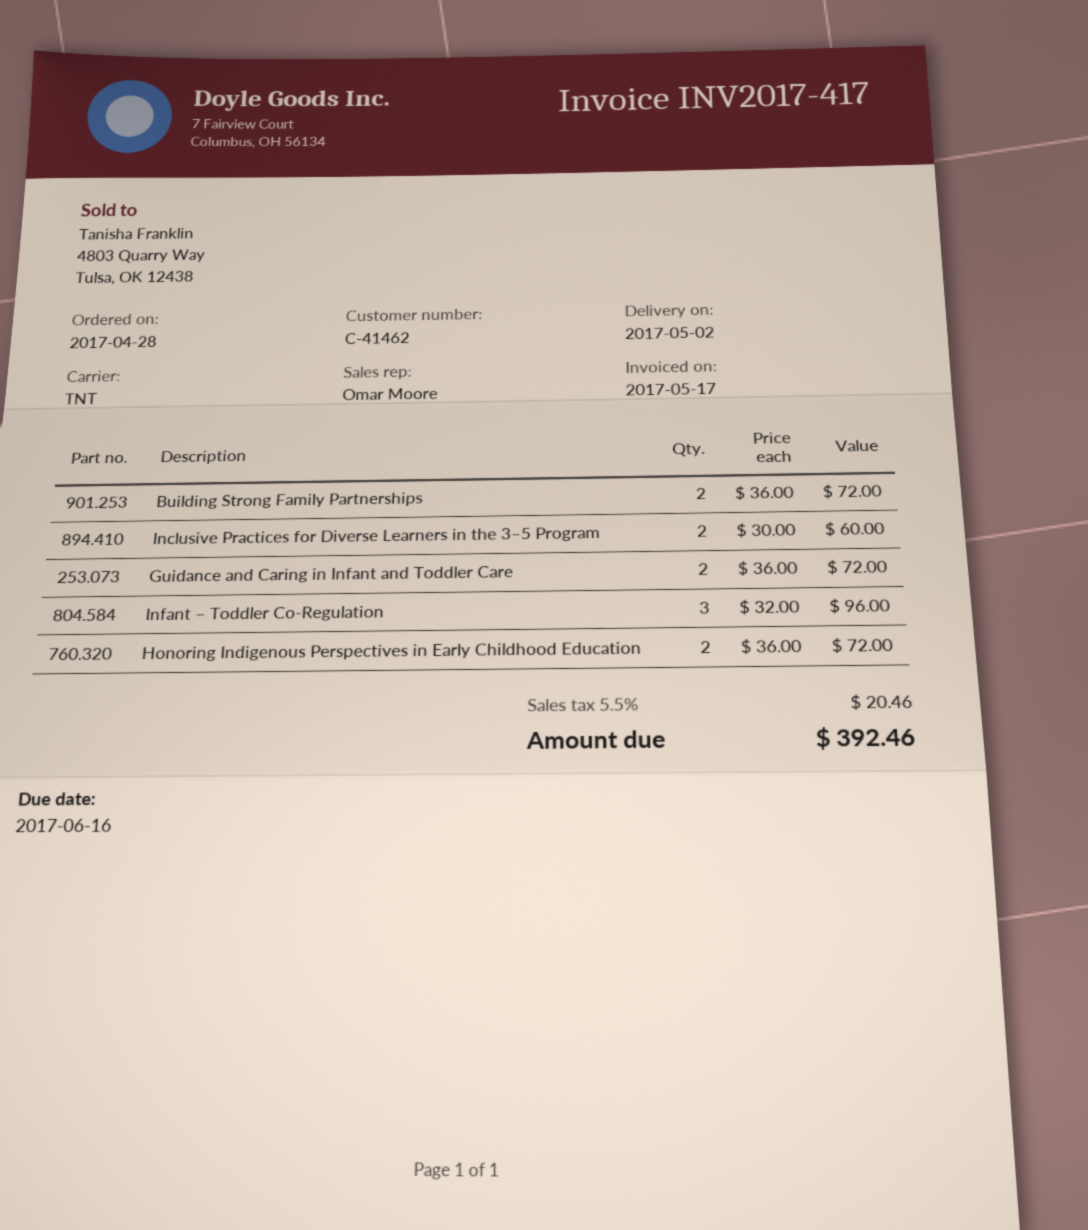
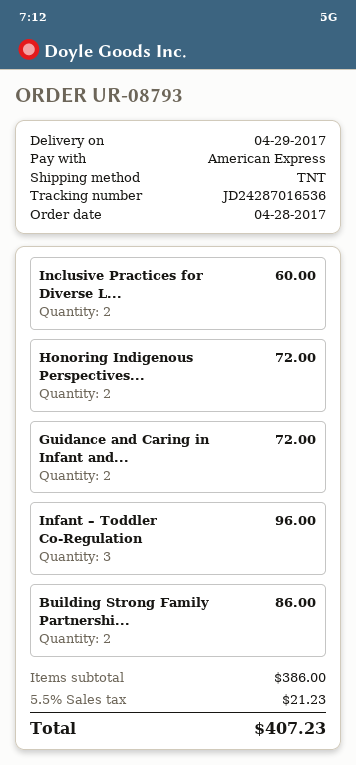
delivery date: 2017-05-02 -> 2017-04-29
Building Strong Family Partnerships: 2 for 72.00 -> 2 for 86.00
tax: 5.5% = 20.46 -> 5.5% = 21.23
total: 392.46 -> 407.23

